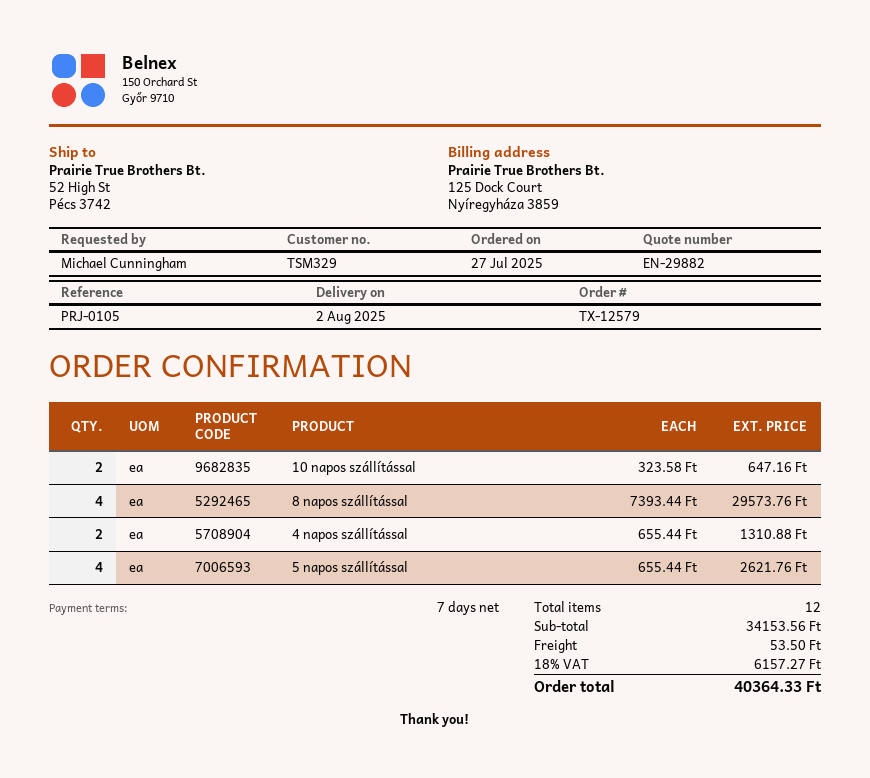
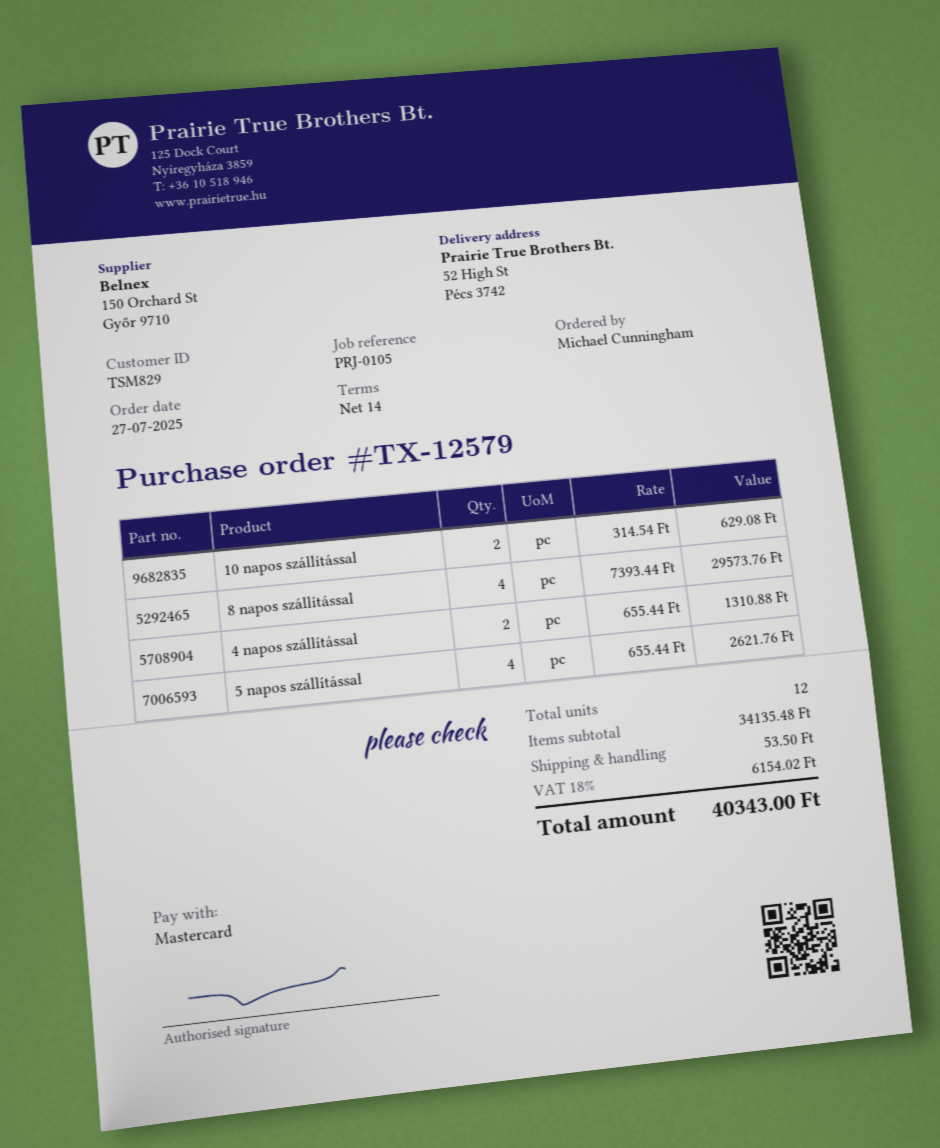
payment terms: 7 days -> 14 days
customer number: TSM329 -> TSM829
10 napos szállítással: 2 x 323.58 = 647.16 -> 2 x 314.54 = 629.08
subtotal: 34153.56 -> 34135.48
tax: 18% = 6157.27 -> 18% = 6154.02
total: 40364.33 -> 40343.00

